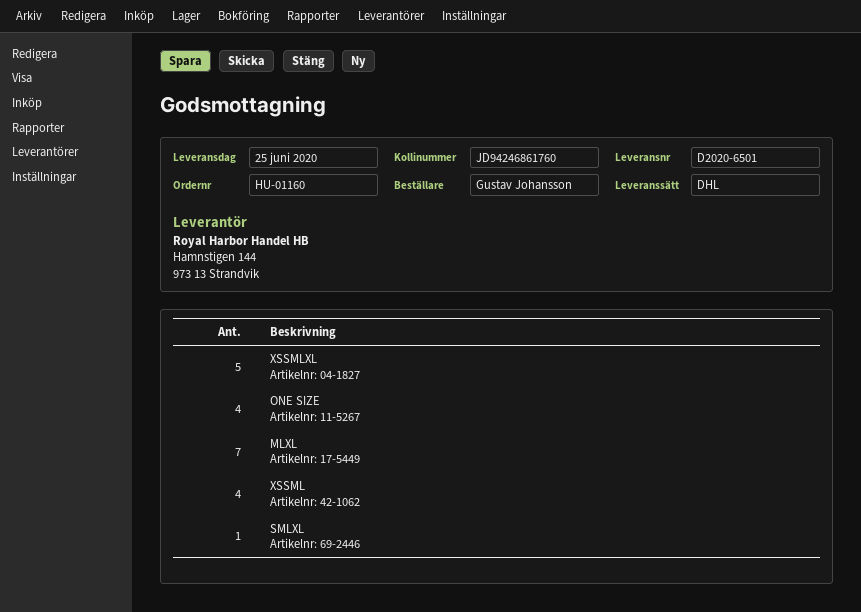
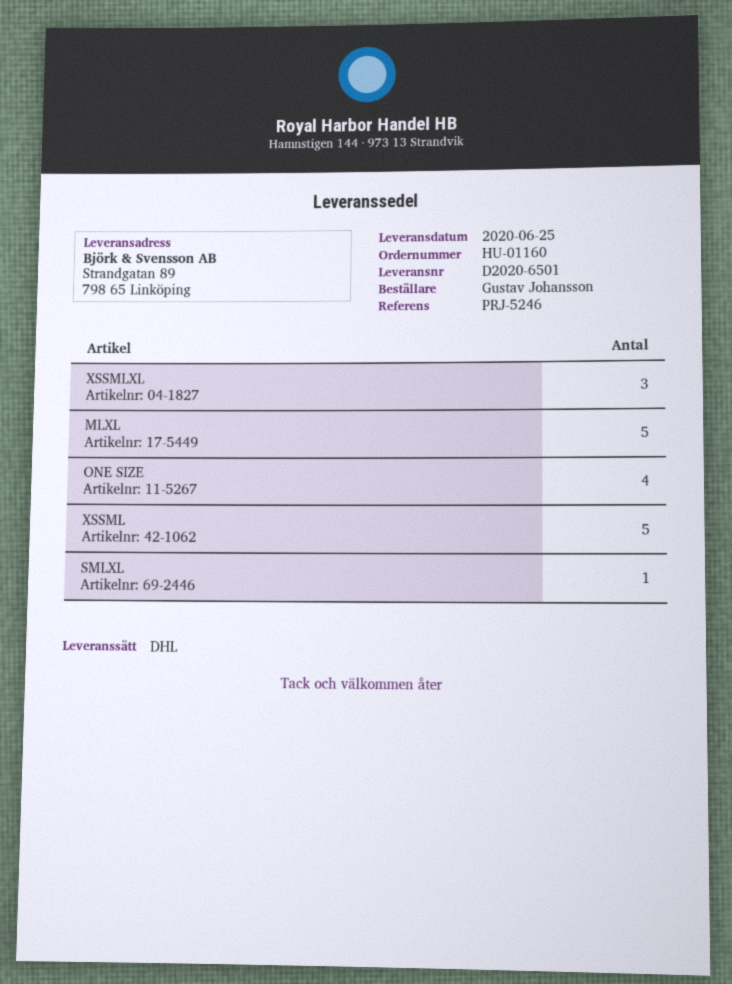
XSSMLXL: 5 -> 3
MLXL: 7 -> 5
XSSML: 4 -> 5

